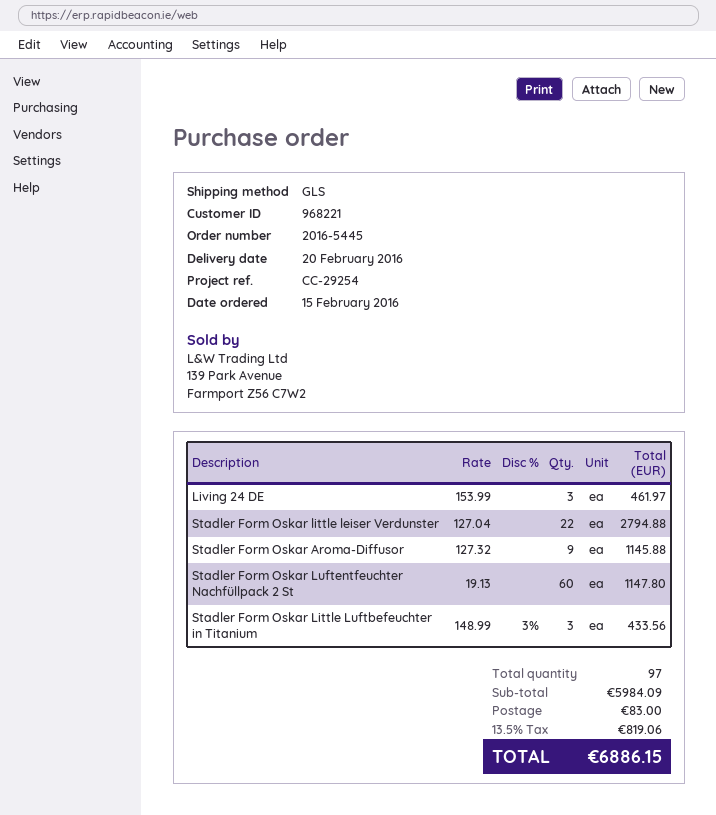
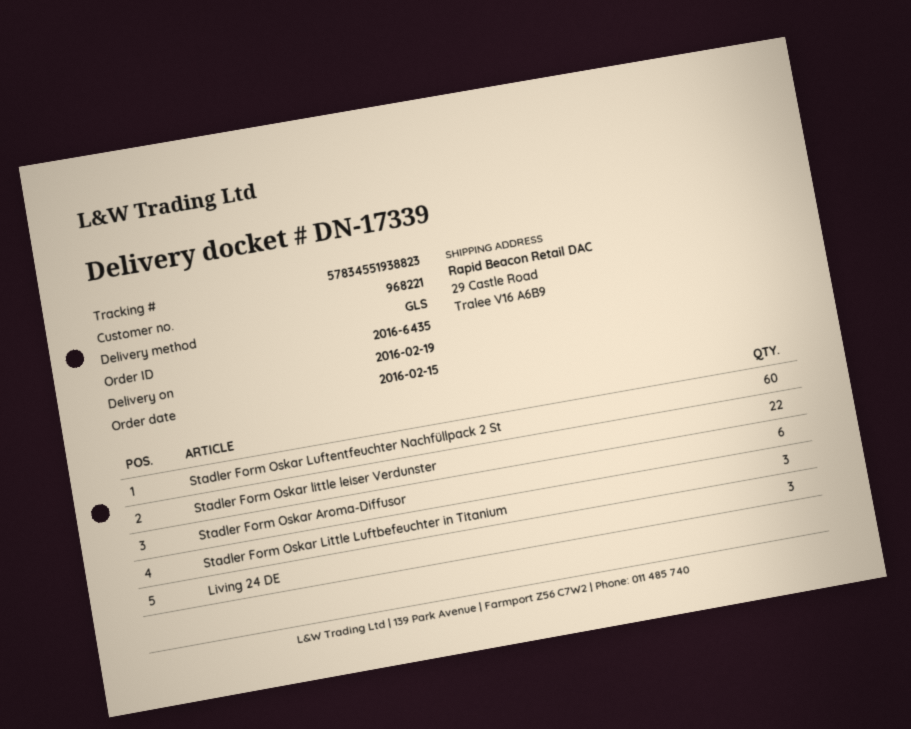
order number: 2016-5445 -> 2016-6435
delivery date: 2016-02-20 -> 2016-02-19
Stadler Form Oskar Aroma-Diffusor: 9 -> 6

